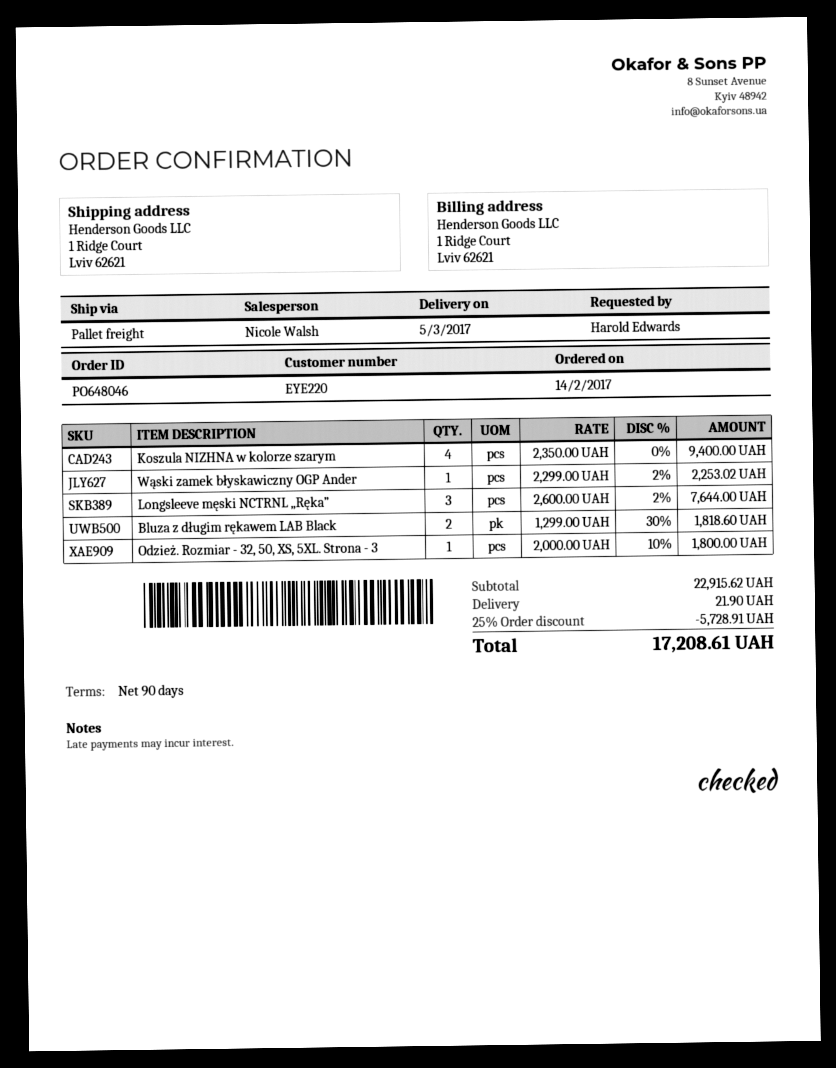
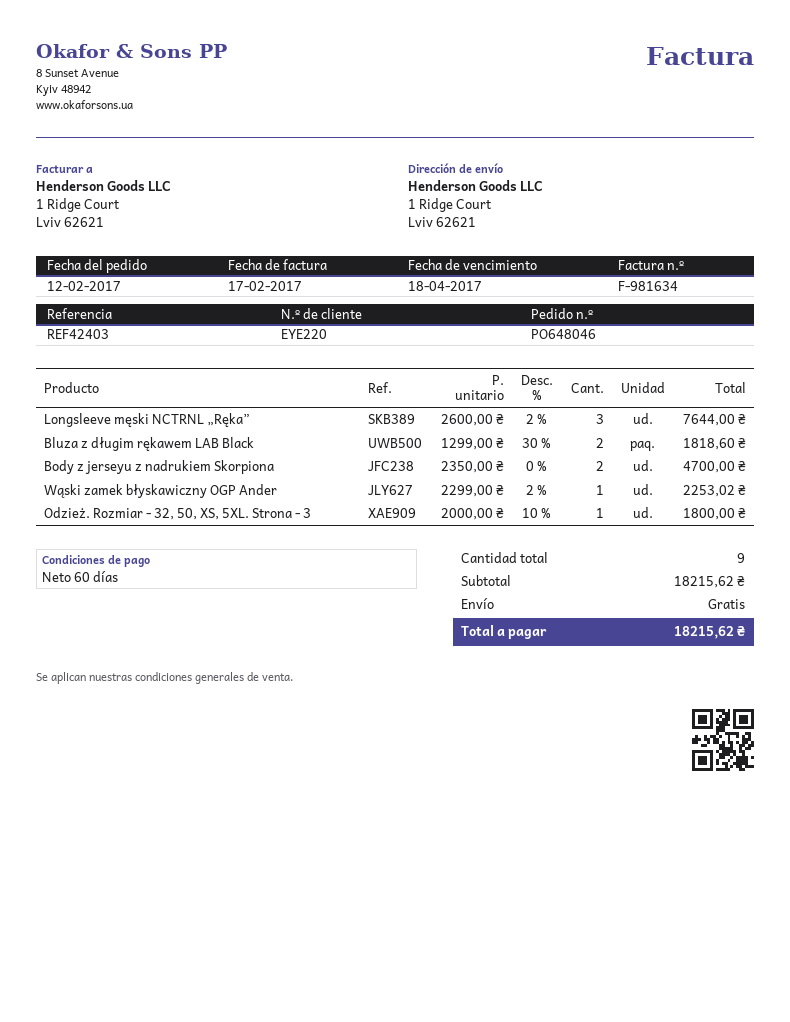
order date: 2017-02-14 -> 2017-02-12
payment terms: 90 days -> 60 days
Koszula NIZHNA w kolorze szarym: 4 x 2350.00 = 9400.00 -> none
Body z jerseyu z nadrukiem Skorpiona: none -> 2 x 2350.00 = 4700.00
subtotal: 22915.62 -> 18215.62
discount: 25% = 5728.91 -> none
shipping: 21.90 -> 0.00
total: 17208.61 -> 18215.62

